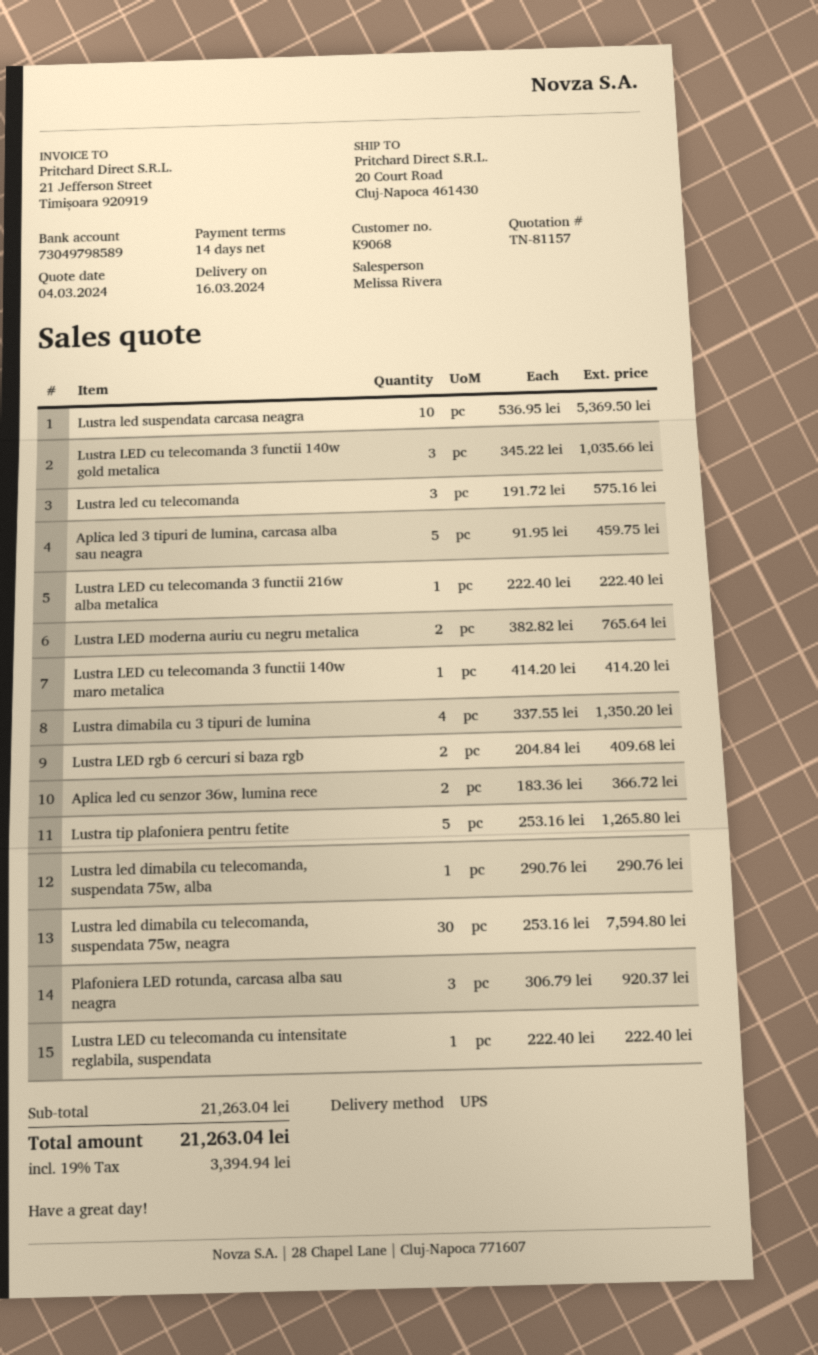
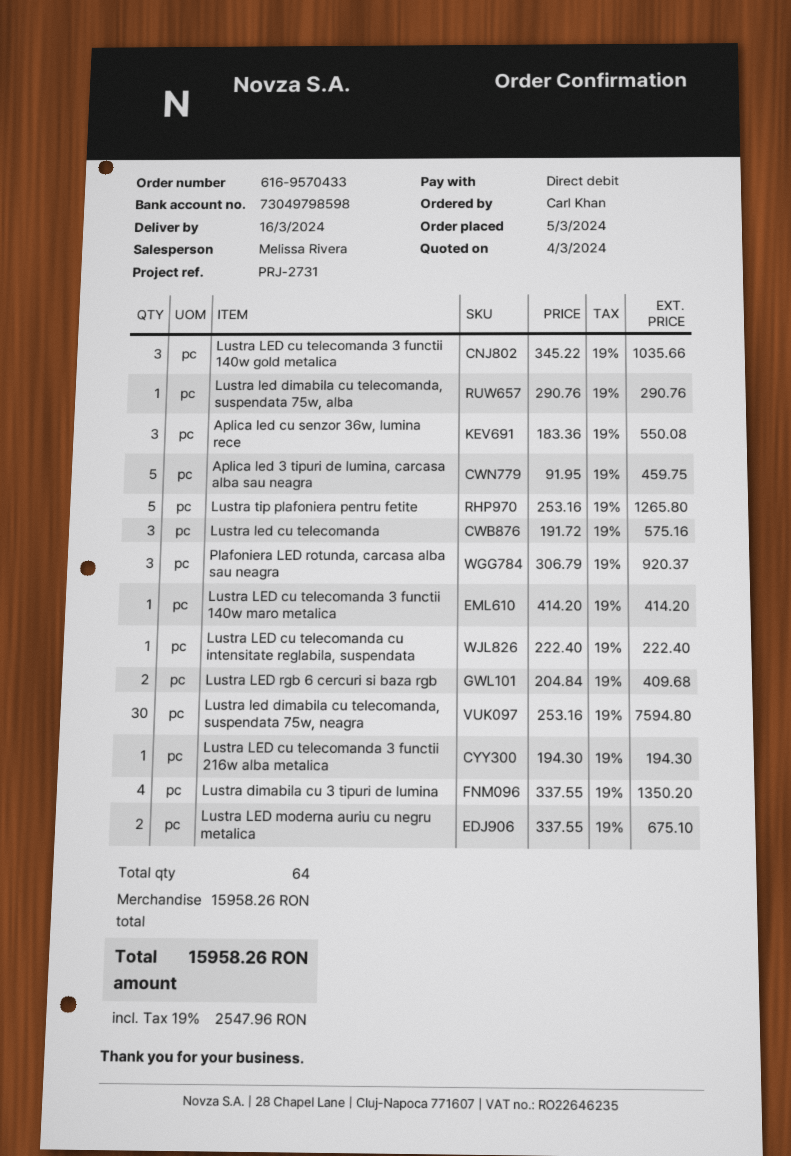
bank account: 73049798589 -> 73049798598
Lustra led suspendata carcasa neagra: 10 x 536.95 = 5369.50 -> none
Lustra LED cu telecomanda 3 functii 216w alba metalica: 1 x 222.40 = 222.40 -> 1 x 194.30 = 194.30
Lustra LED moderna auriu cu negru metalica: 2 x 382.82 = 765.64 -> 2 x 337.55 = 675.10
Aplica led cu senzor 36w, lumina rece: 2 x 183.36 = 366.72 -> 3 x 183.36 = 550.08
subtotal: 21263.04 -> 15958.26
tax: 19% = 3394.94 -> 19% = 2547.96
total: 21263.04 -> 15958.26

